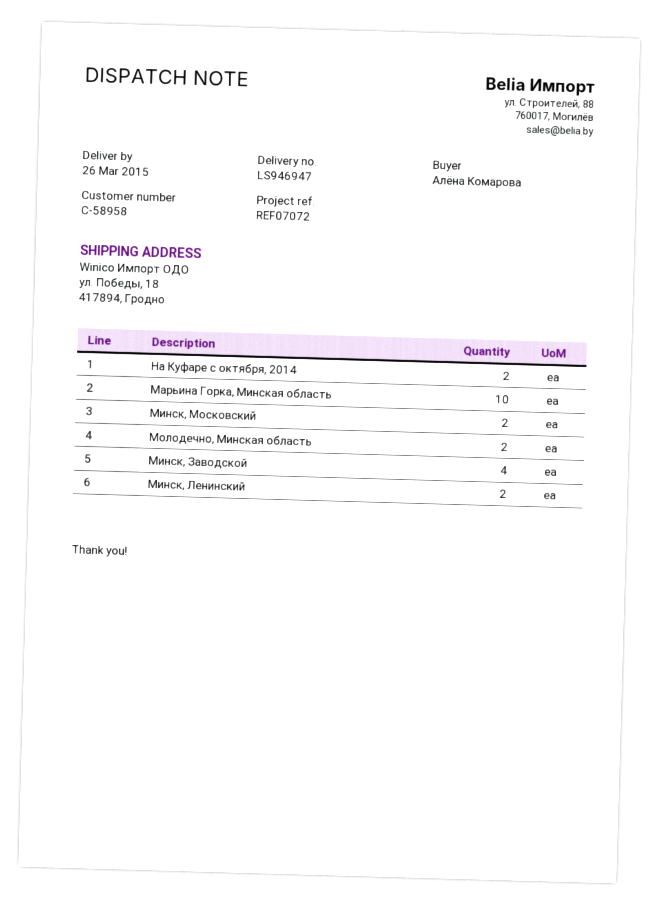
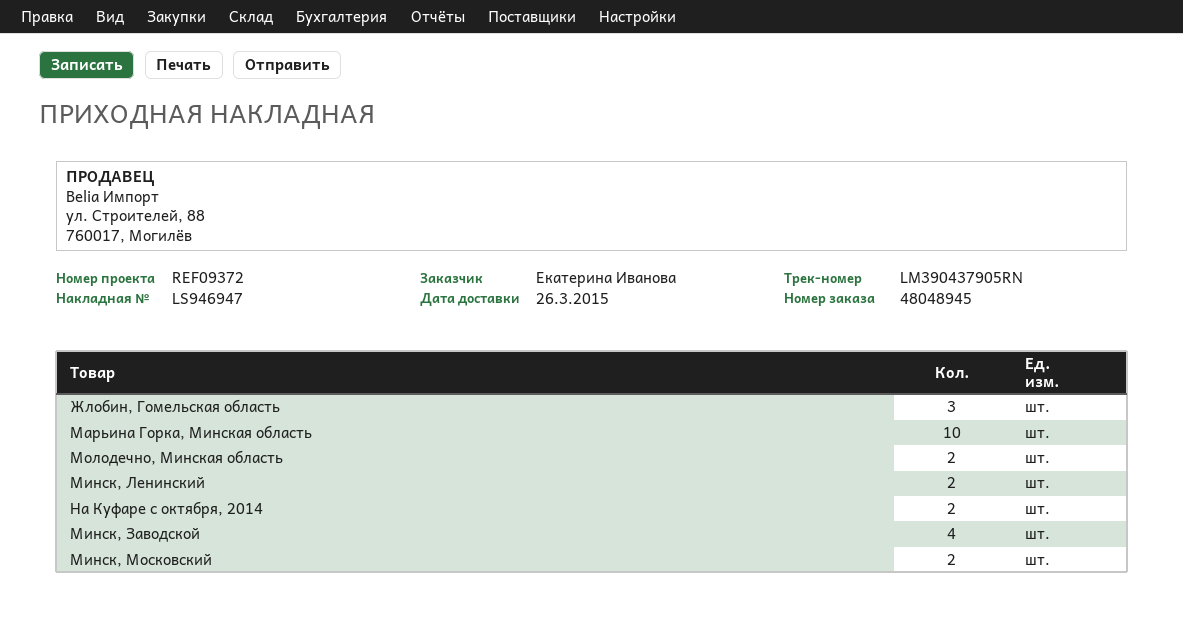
reference: REF07072 -> REF09372
ordered by: Алёна Комарова -> Екатерина Иванова
Жлобин, Гомельская область: none -> 3

